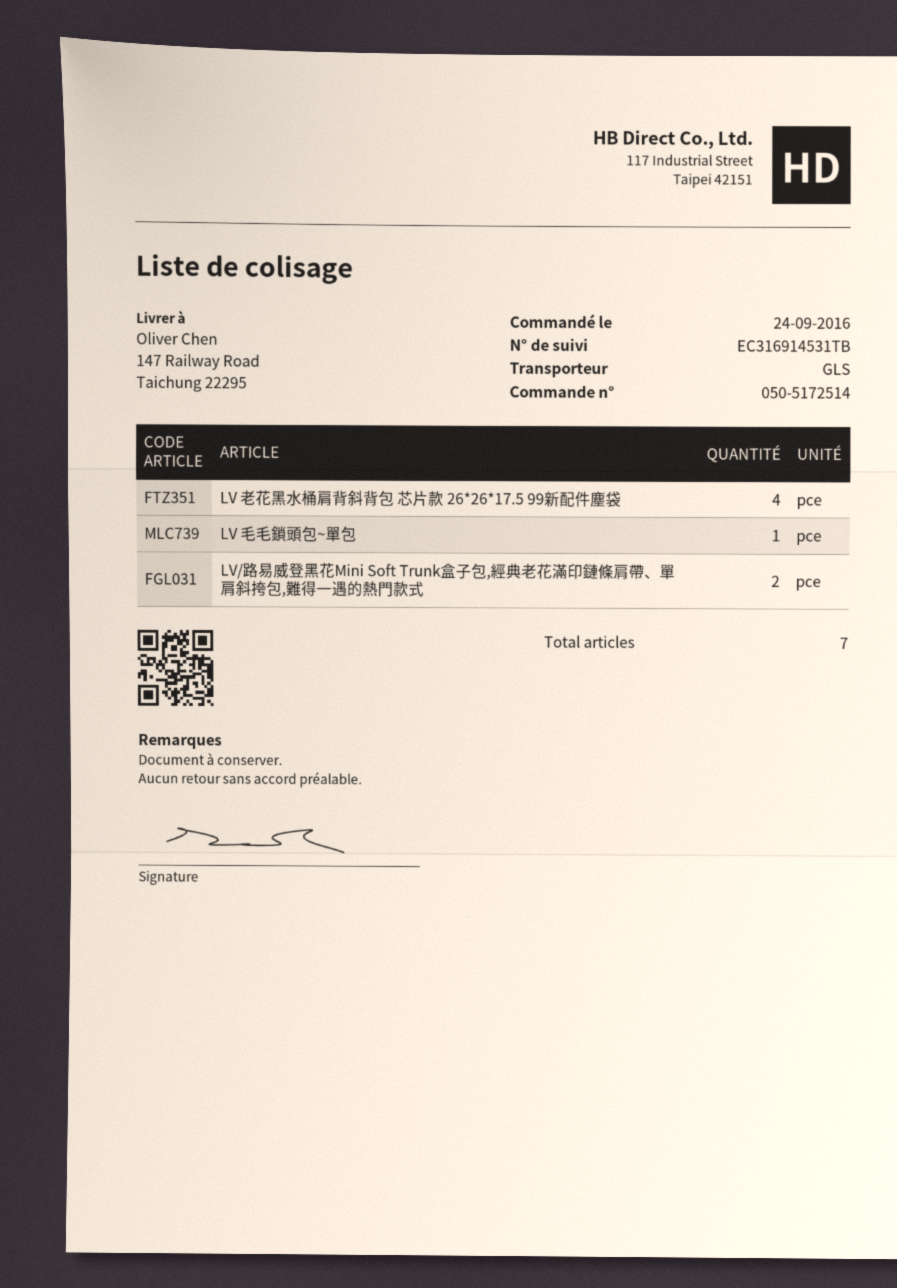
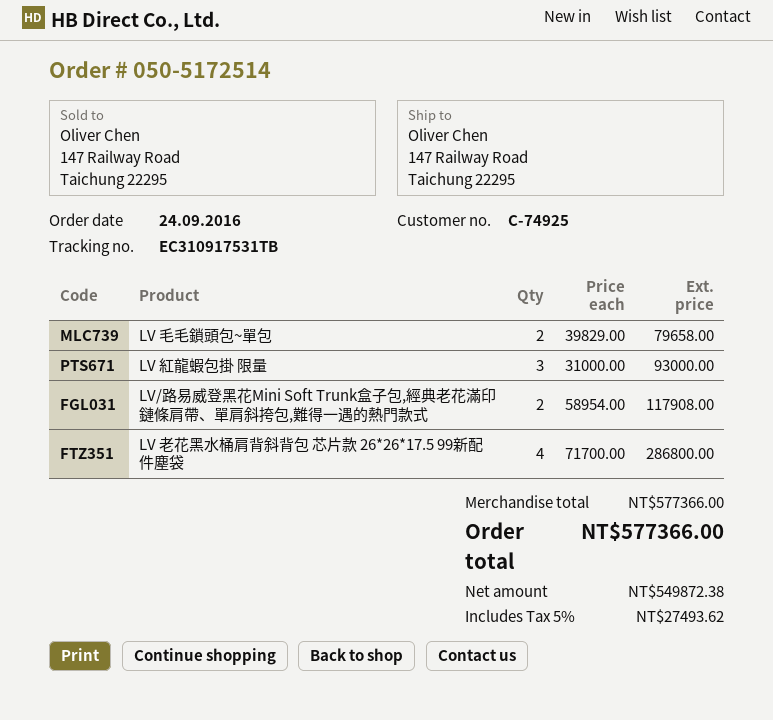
tracking number: EC316914531TB -> EC310917531TB
LV 毛毛鎖頭包~單包: 1 -> 2
LV 紅龍蝦包掛 限量: none -> 3

